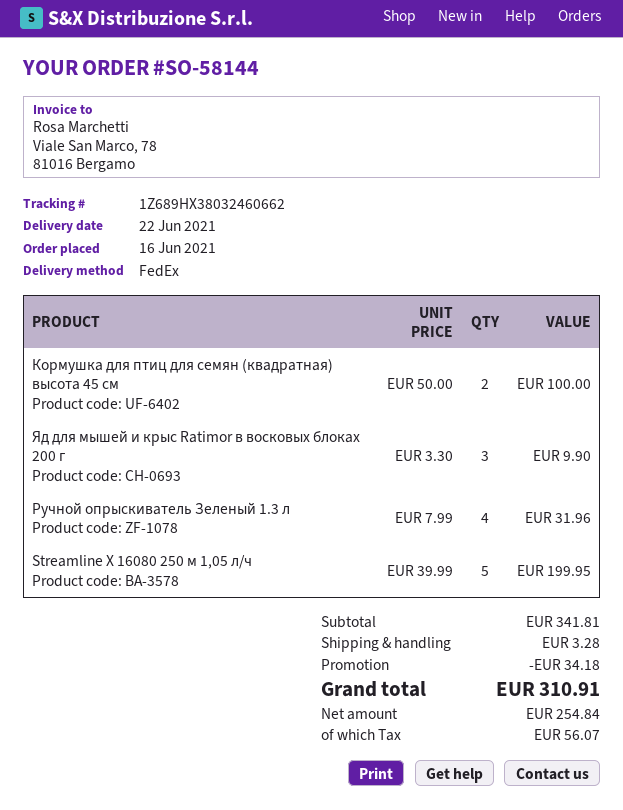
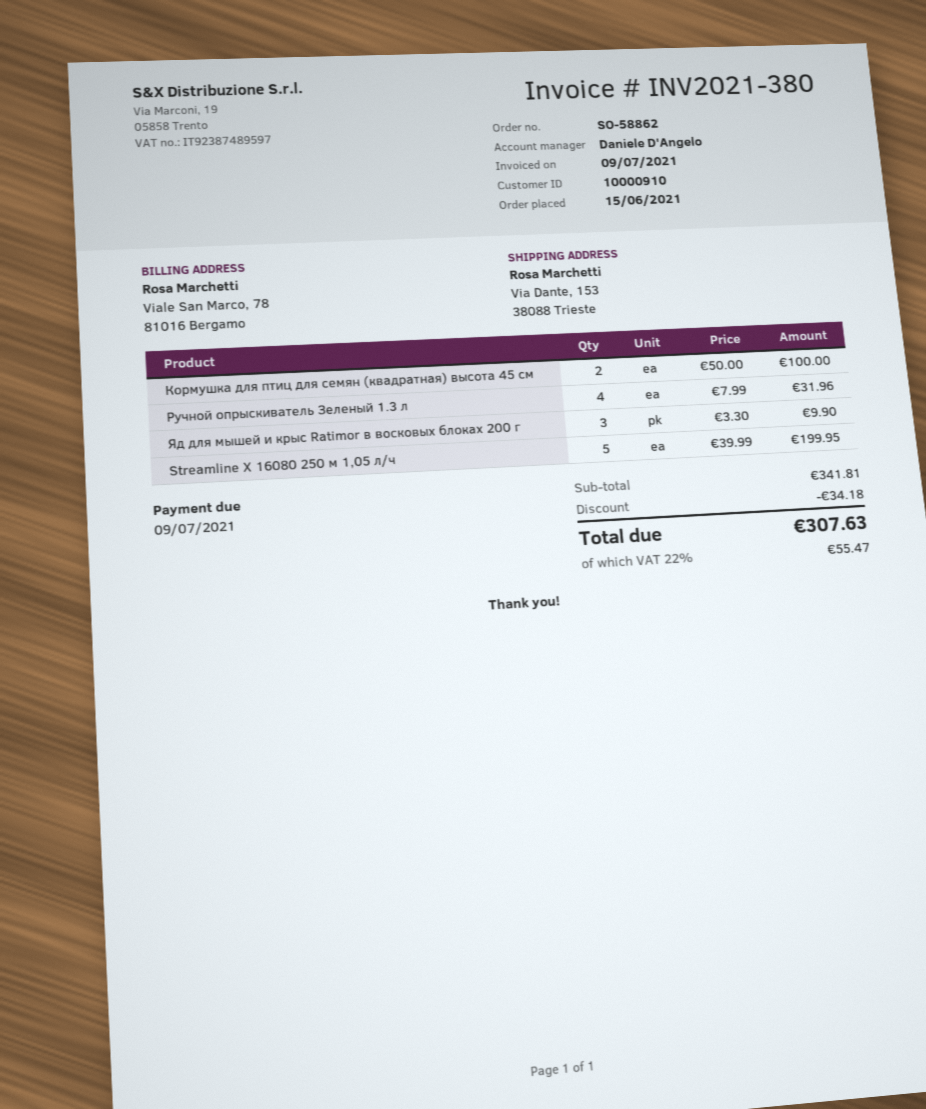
order number: SO-58144 -> SO-58862
order date: 2021-06-16 -> 2021-06-15
shipping: 3.28 -> none
tax: 56.07 -> 55.47
total: 310.91 -> 307.63

